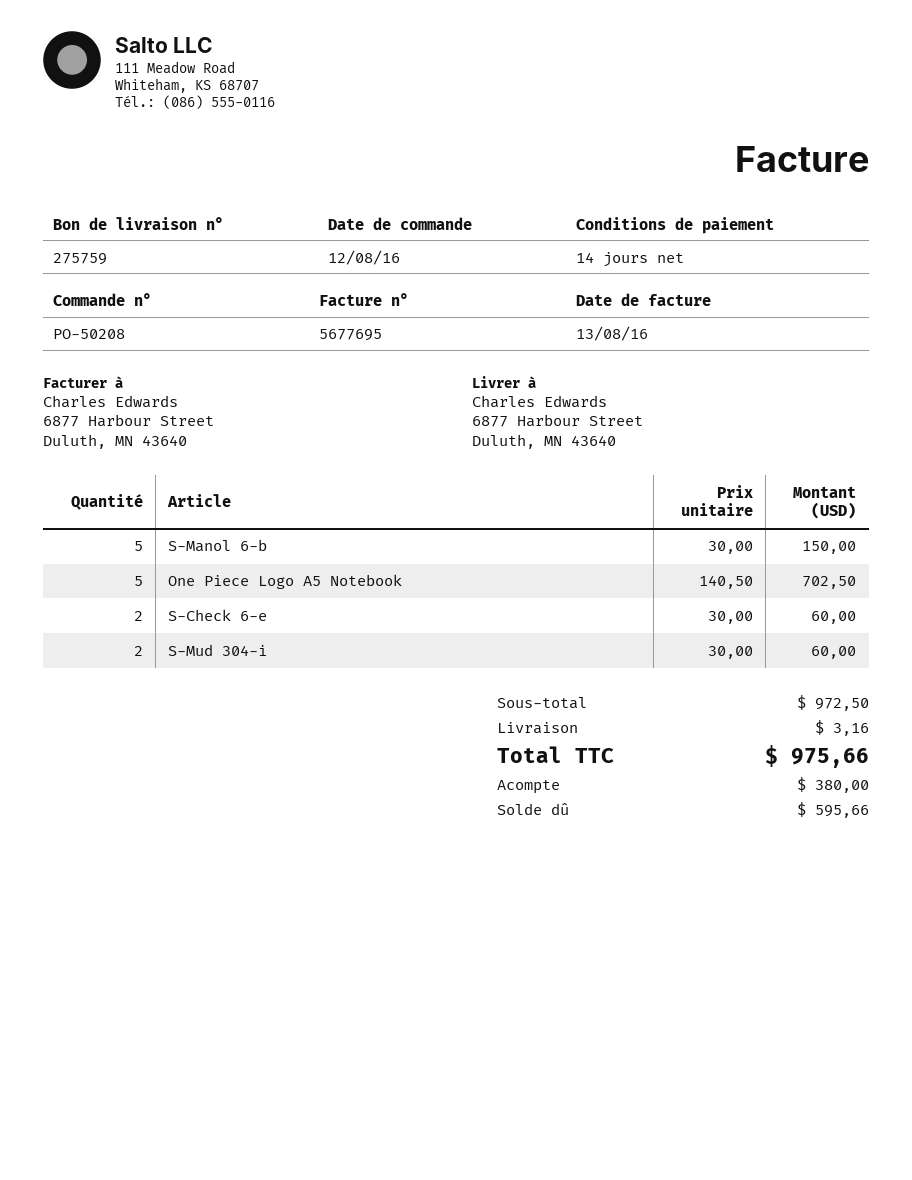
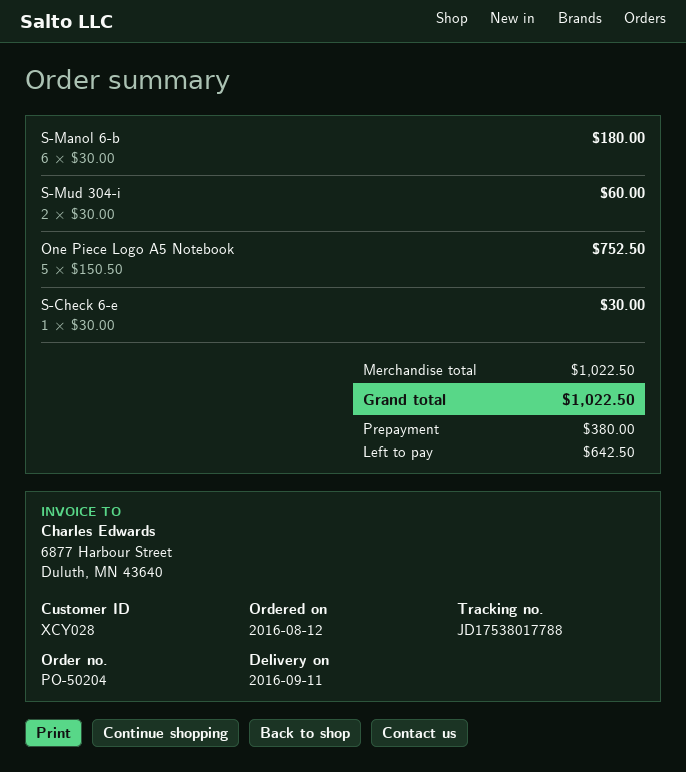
order number: PO-50208 -> PO-50204
S-Manol 6-b: 5 x 30.00 = 150.00 -> 6 x 30.00 = 180.00
One Piece Logo A5 Notebook: 5 x 140.50 = 702.50 -> 5 x 150.50 = 752.50
S-Check 6-e: 2 x 30.00 = 60.00 -> 1 x 30.00 = 30.00
subtotal: 972.50 -> 1022.50
shipping: 3.16 -> none
total: 975.66 -> 1022.50
balance: 595.66 -> 642.50

